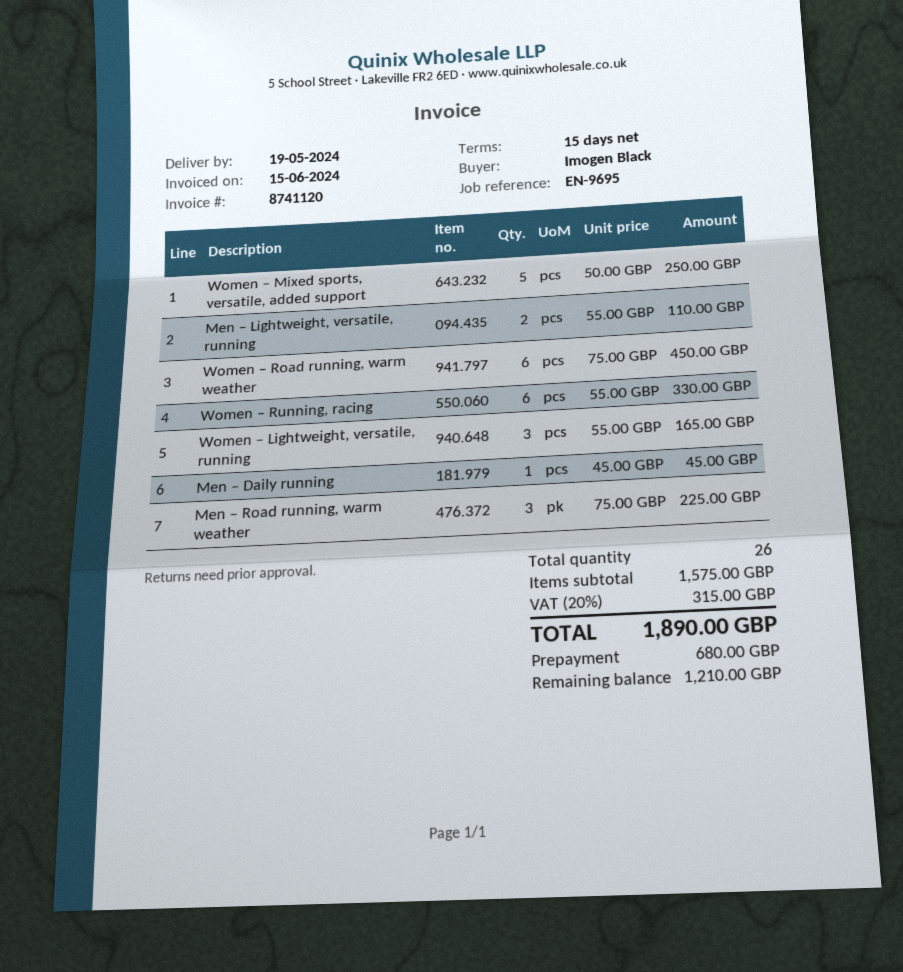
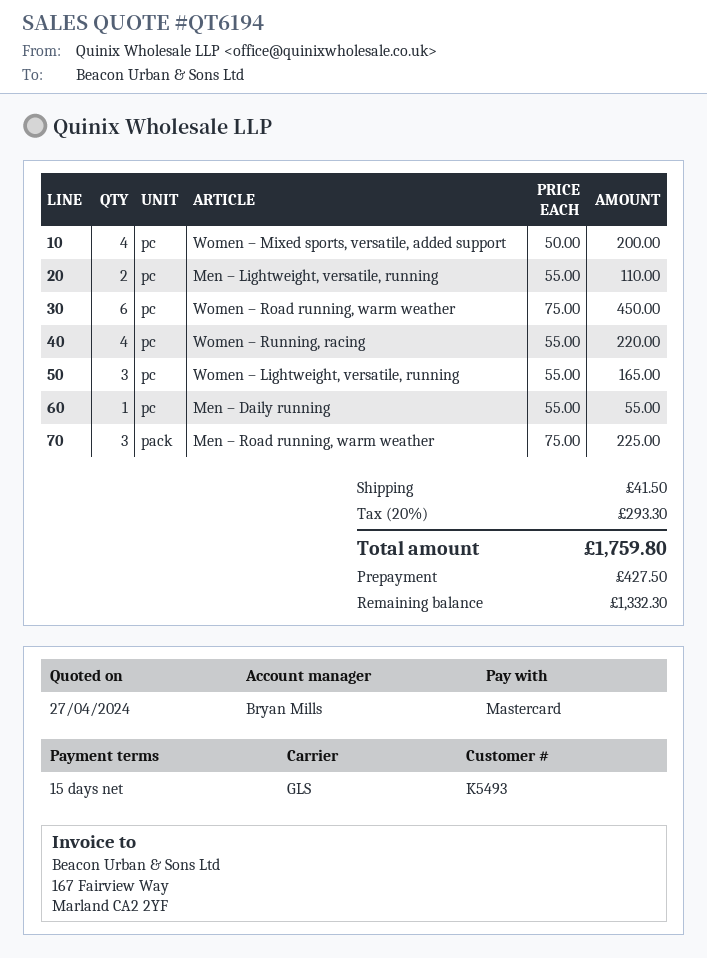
Women – Mixed sports, versatile, added support: 5 x 50.00 = 250.00 -> 4 x 50.00 = 200.00
Women – Running, racing: 6 x 55.00 = 330.00 -> 4 x 55.00 = 220.00
Men – Daily running: 1 x 45.00 = 45.00 -> 1 x 55.00 = 55.00
shipping: none -> 41.50
tax: 20% = 315.00 -> 20% = 293.30
total: 1890.00 -> 1759.80
deposit: 680.00 -> 427.50
balance: 1210.00 -> 1332.30

